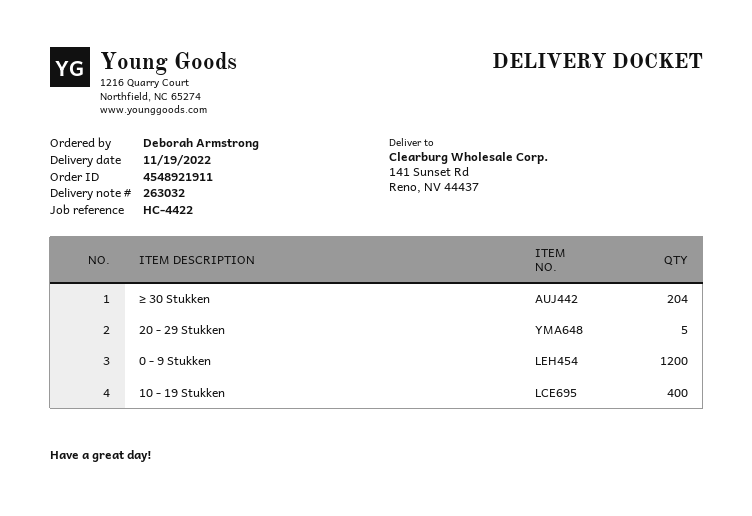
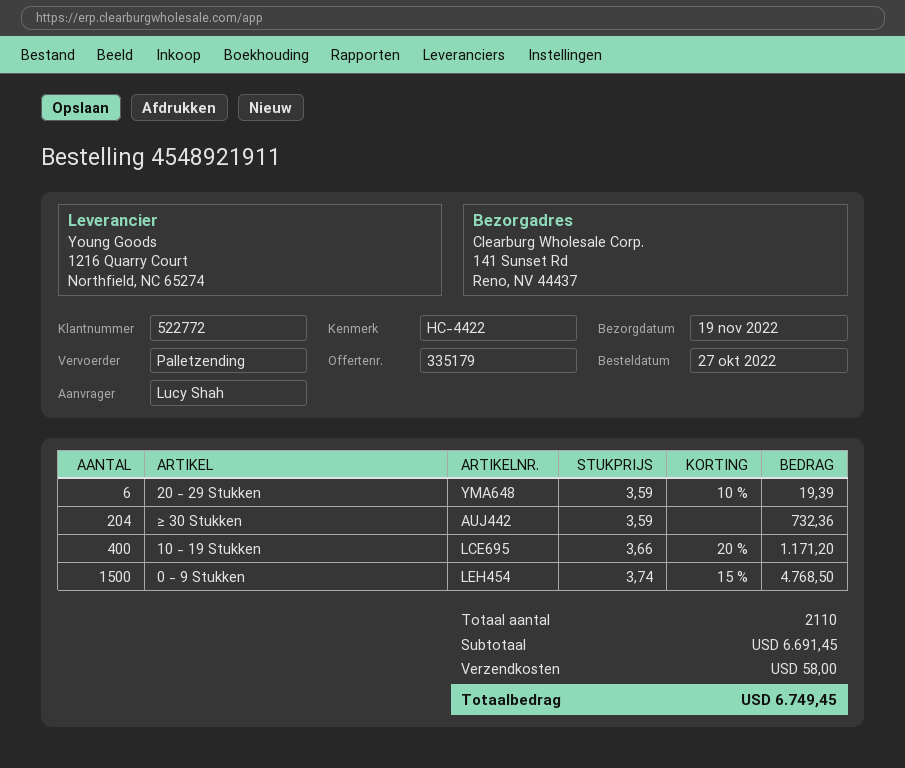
ordered by: Deborah Armstrong -> Lucy Shah
20 - 29 Stukken: 5 -> 6
0 - 9 Stukken: 1200 -> 1500

